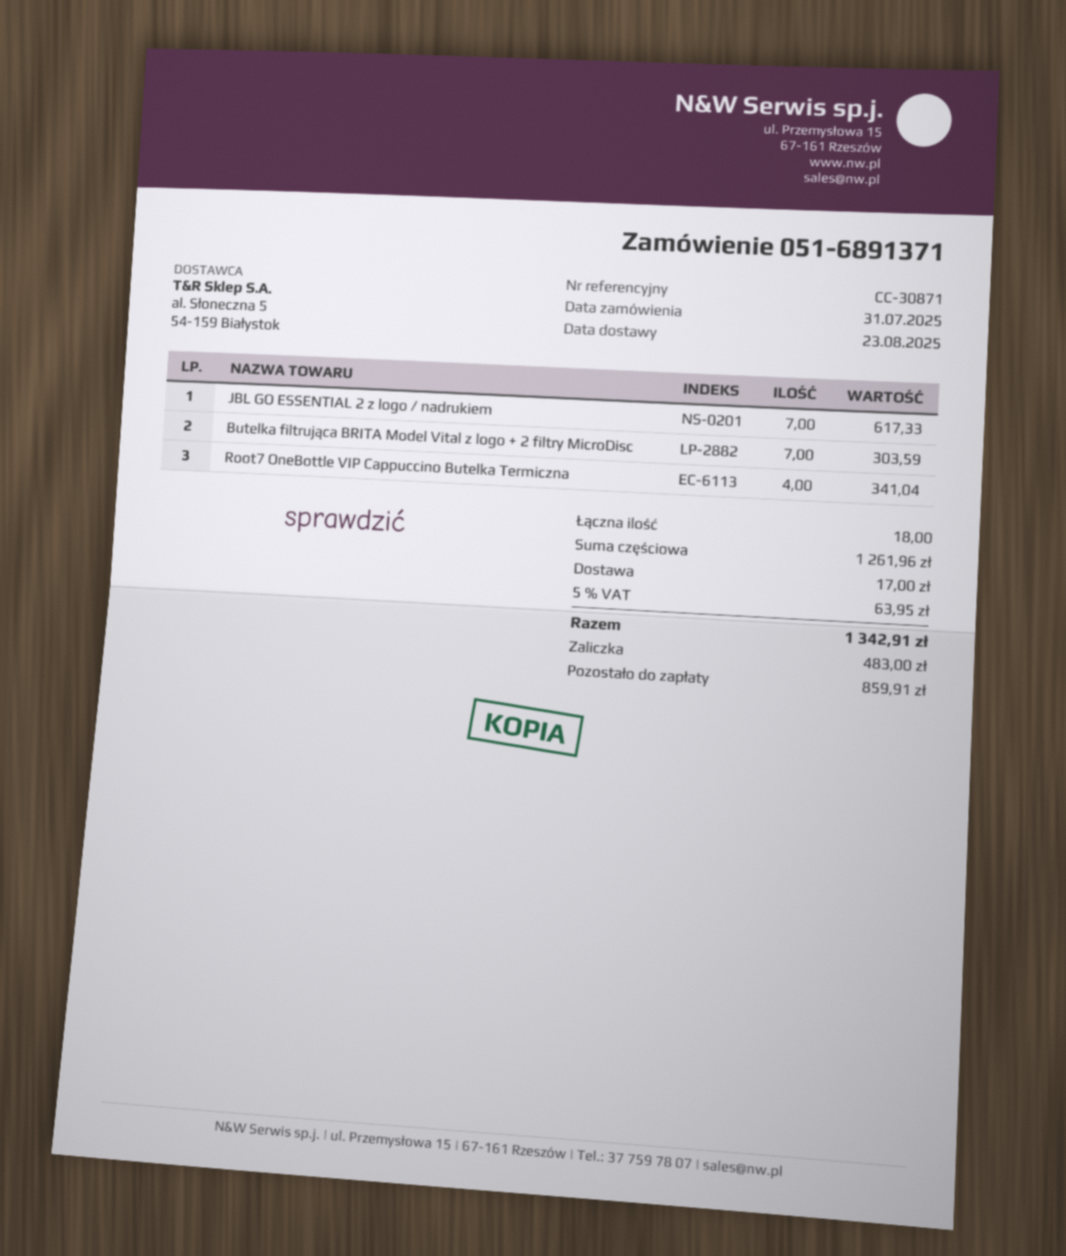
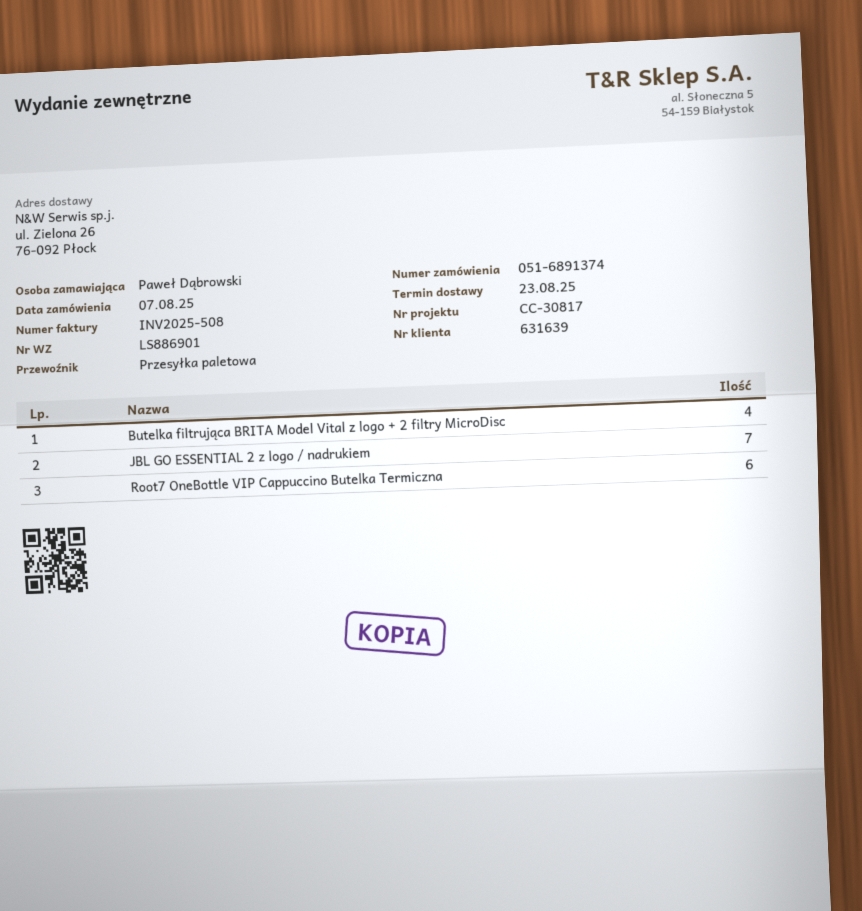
order number: 051-6891371 -> 051-6891374
order date: 2025-07-31 -> 2025-08-07
reference: CC-30871 -> CC-30817
Butelka filtrująca BRITA Model Vital z logo + 2 filtry MicroDisc: 7 -> 4
Root7 OneBottle VIP Cappuccino Butelka Termiczna: 4 -> 6

